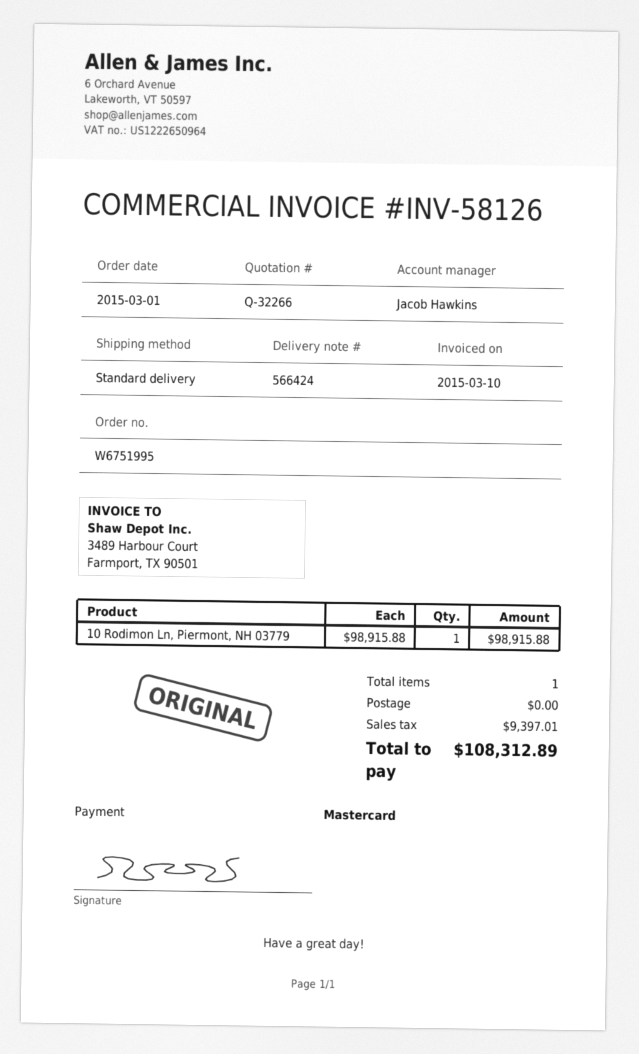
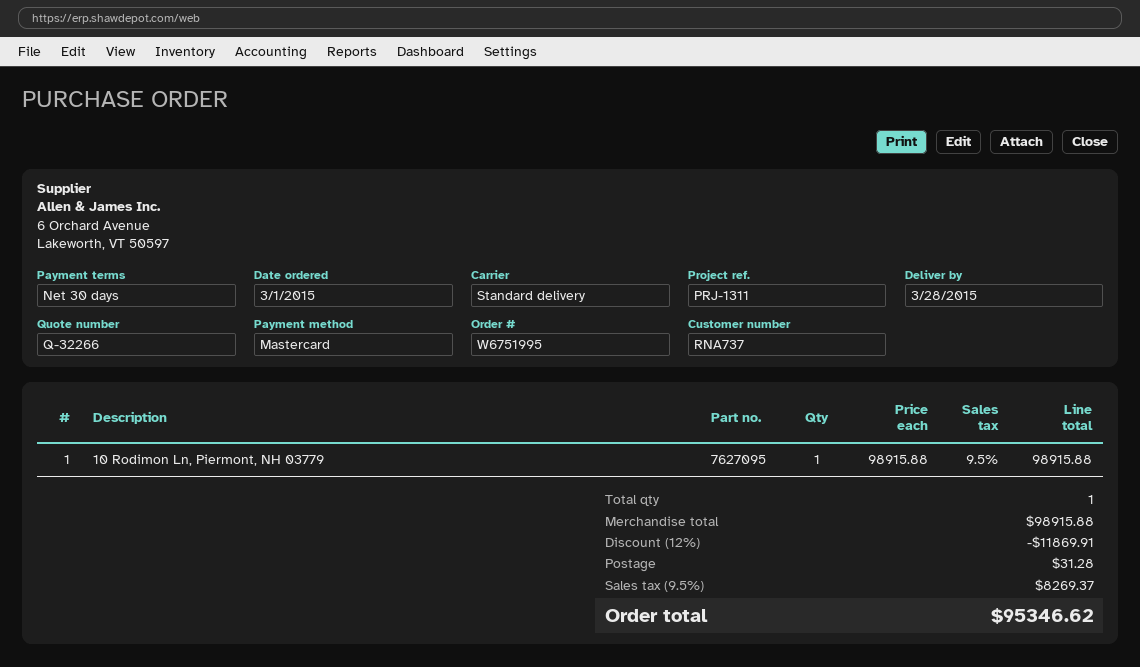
discount: none -> 12% = 11869.91
shipping: 0.00 -> 31.28
tax: 9397.01 -> 8269.37
total: 108312.89 -> 95346.62

